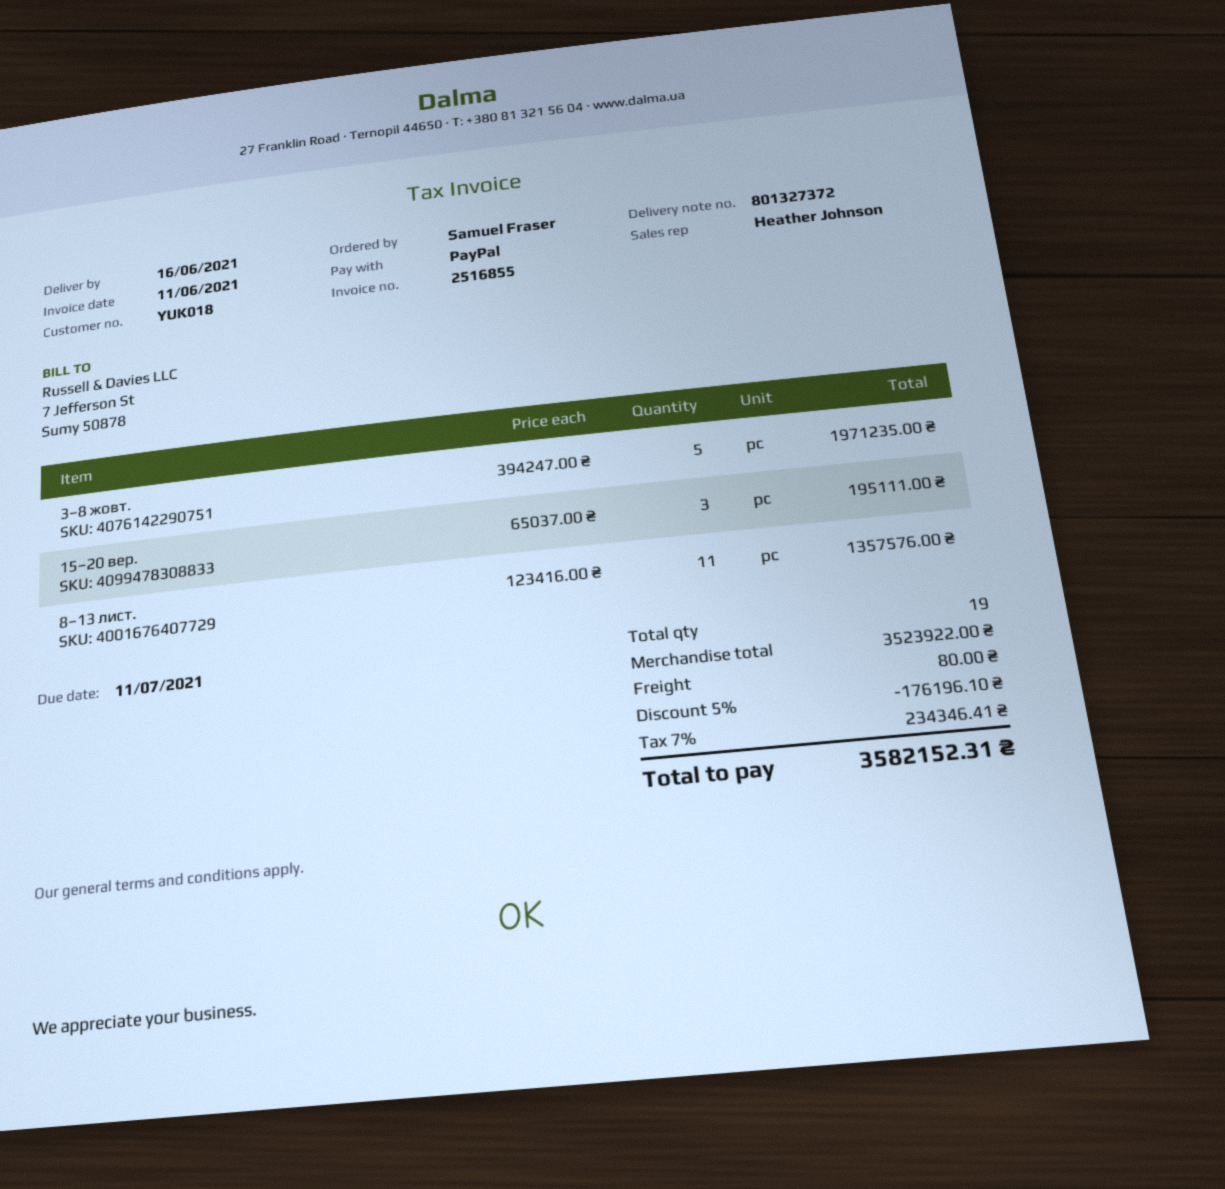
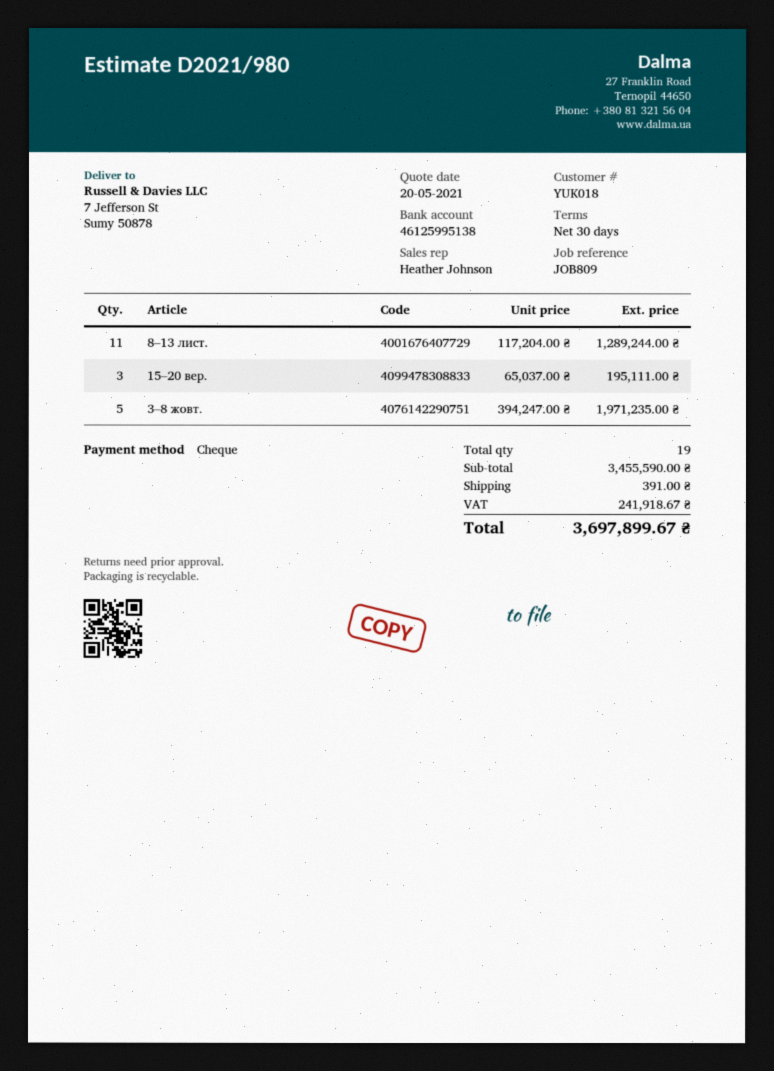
payment method: PayPal -> cheque
8–13 лист.: 11 x 123416.00 = 1357576.00 -> 11 x 117204.00 = 1289244.00
subtotal: 3523922.00 -> 3455590.00
discount: 5% = 176196.10 -> none
shipping: 80.00 -> 391.00
tax: 234346.41 -> 241918.67
total: 3582152.31 -> 3697899.67

